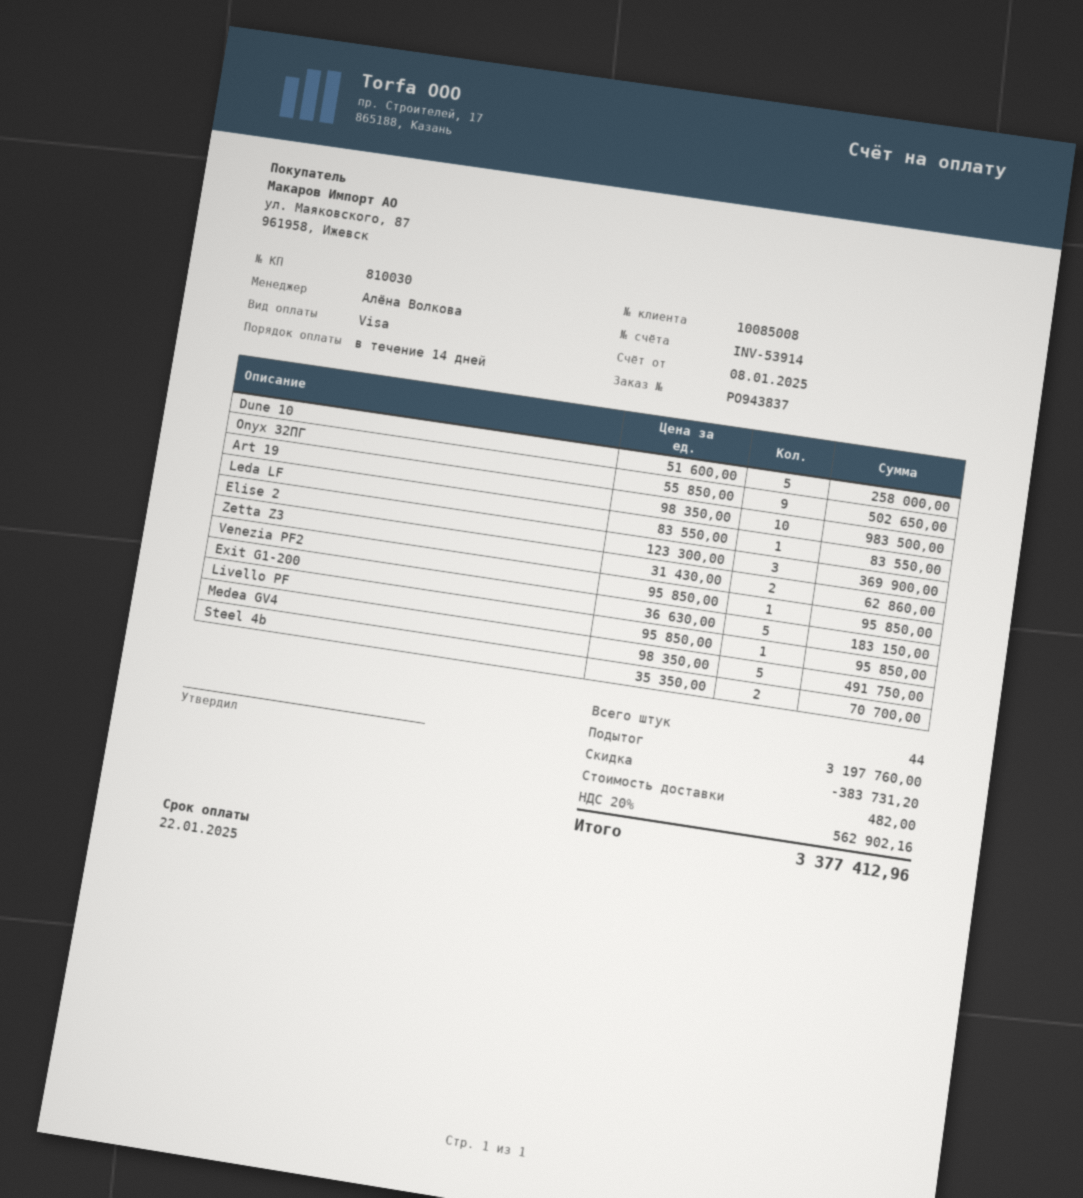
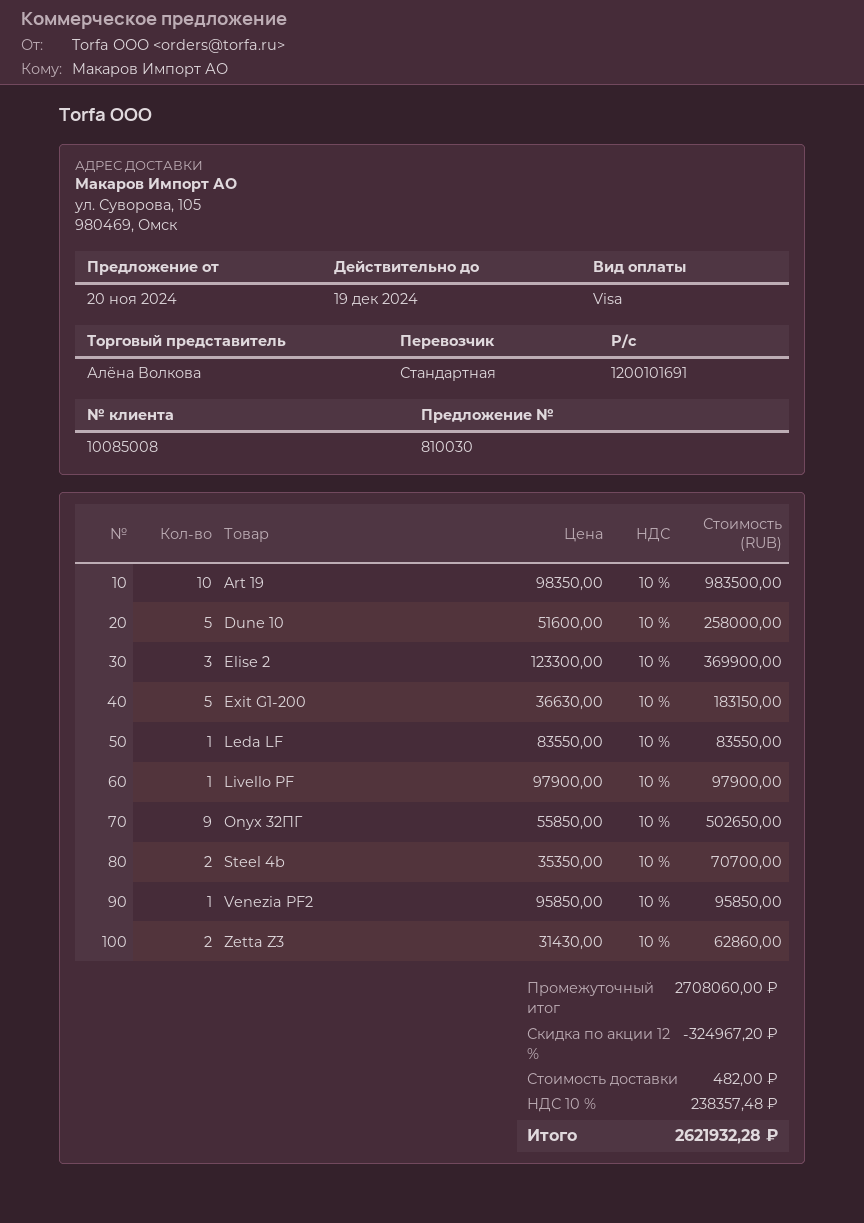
Livello PF: 1 x 95850.00 = 95850.00 -> 1 x 97900.00 = 97900.00
Medea GV4: 5 x 98350.00 = 491750.00 -> none
subtotal: 3197760.00 -> 2708060.00
discount: 383731.20 -> 324967.20
tax: 20% = 562902.16 -> 10% = 238357.48
total: 3377412.96 -> 2621932.28

